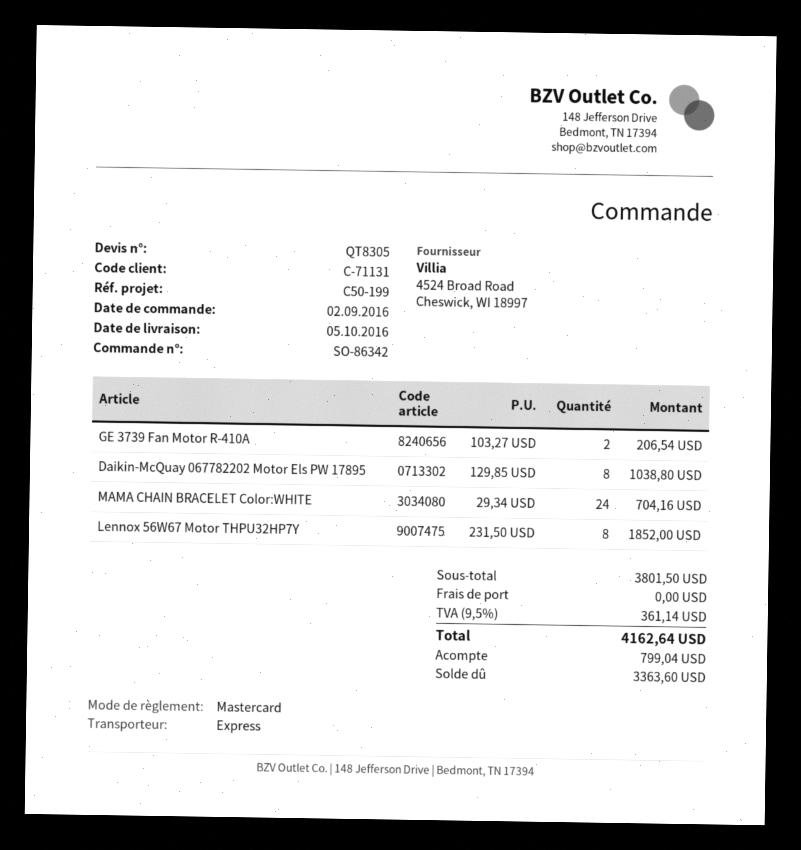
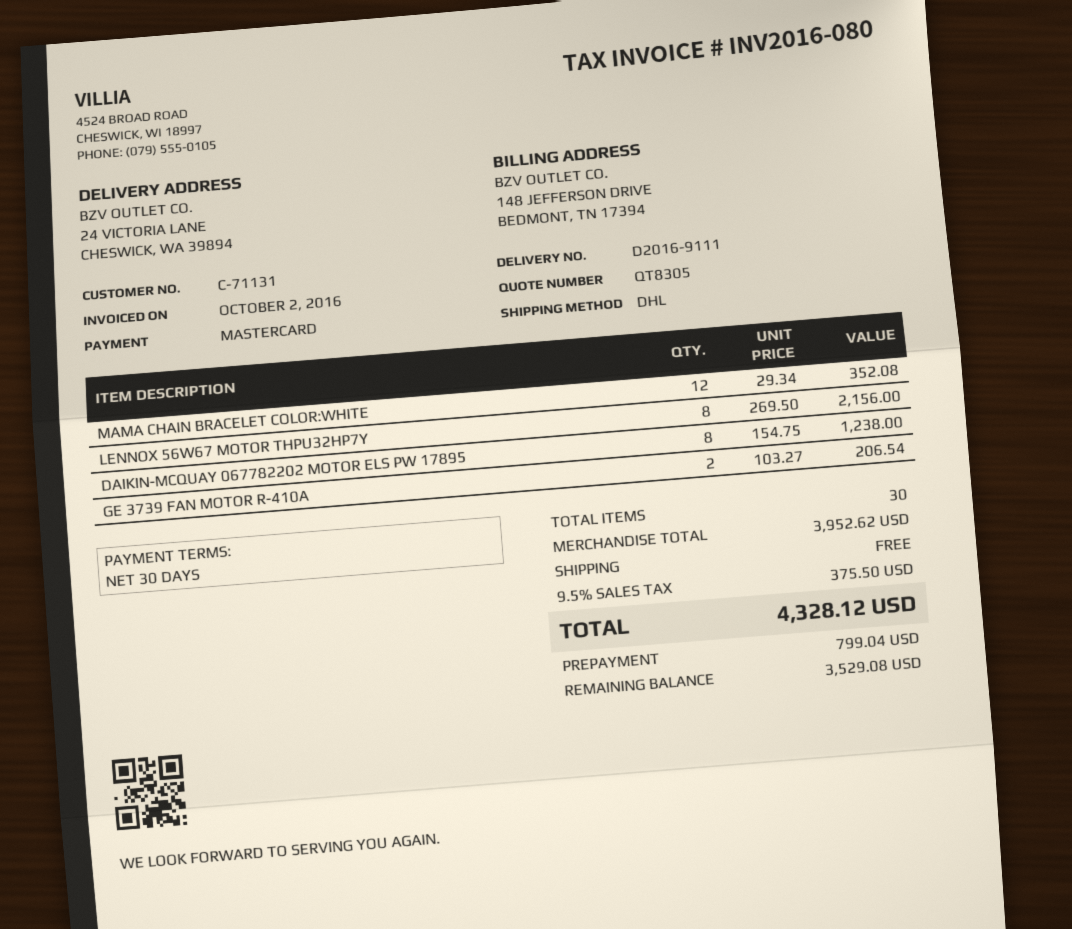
shipping method: express -> DHL
Daikin-McQuay 067782202 Motor Els PW 17895: 8 x 129.85 = 1038.80 -> 8 x 154.75 = 1238.00
MAMA CHAIN BRACELET Color:WHITE: 24 x 29.34 = 704.16 -> 12 x 29.34 = 352.08
Lennox 56W67 Motor THPU32HP7Y: 8 x 231.50 = 1852.00 -> 8 x 269.50 = 2156.00
subtotal: 3801.50 -> 3952.62
tax: 9.5% = 361.14 -> 9.5% = 375.50
total: 4162.64 -> 4328.12
balance: 3363.60 -> 3529.08

